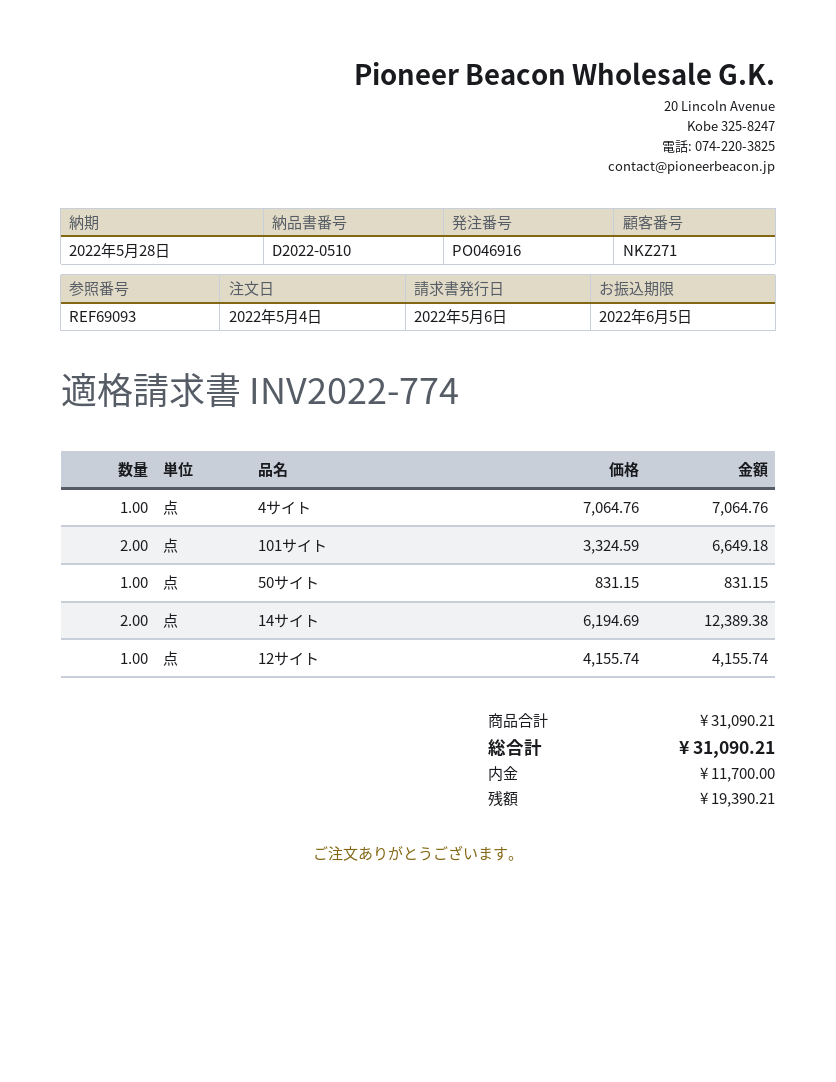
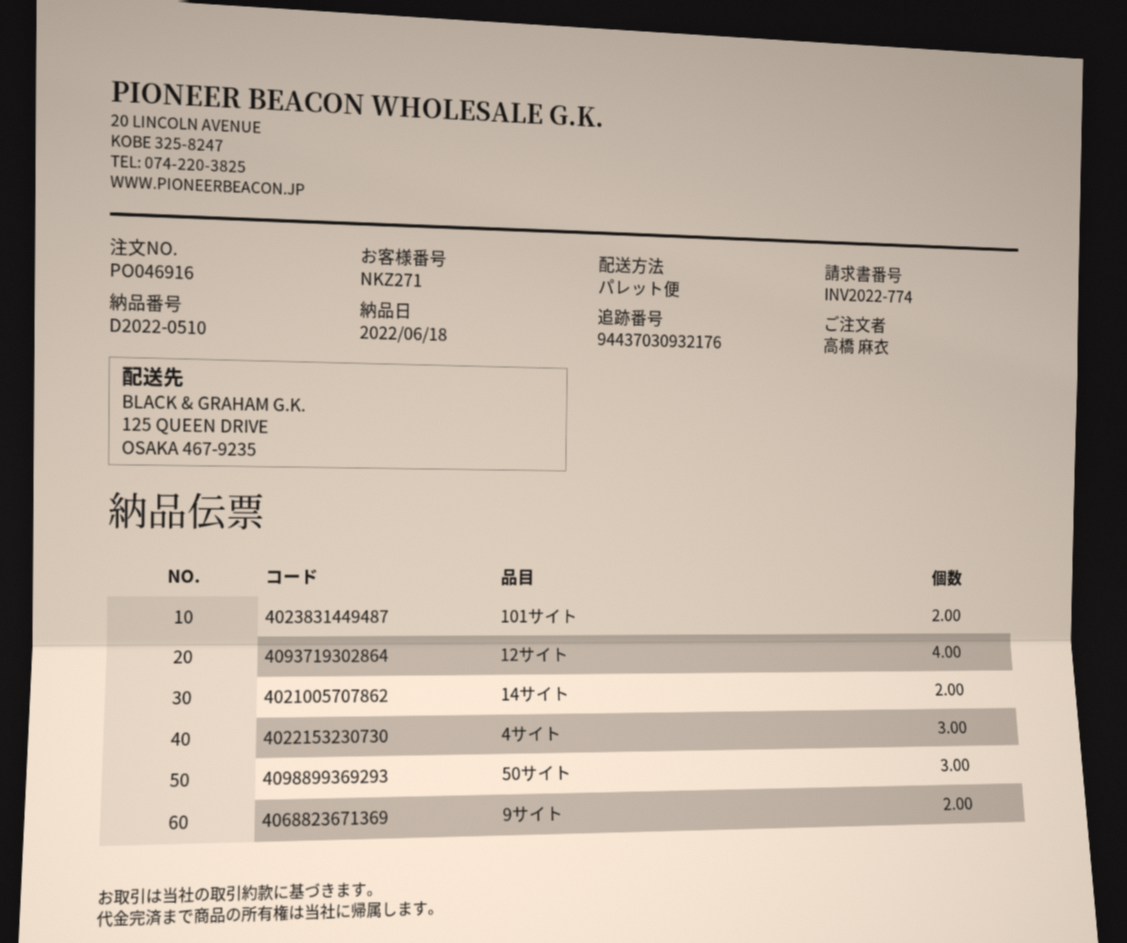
delivery date: 2022-05-28 -> 2022-06-18
4サイト: 1 -> 3
50サイト: 1 -> 3
12サイト: 1 -> 4
9サイト: none -> 2

